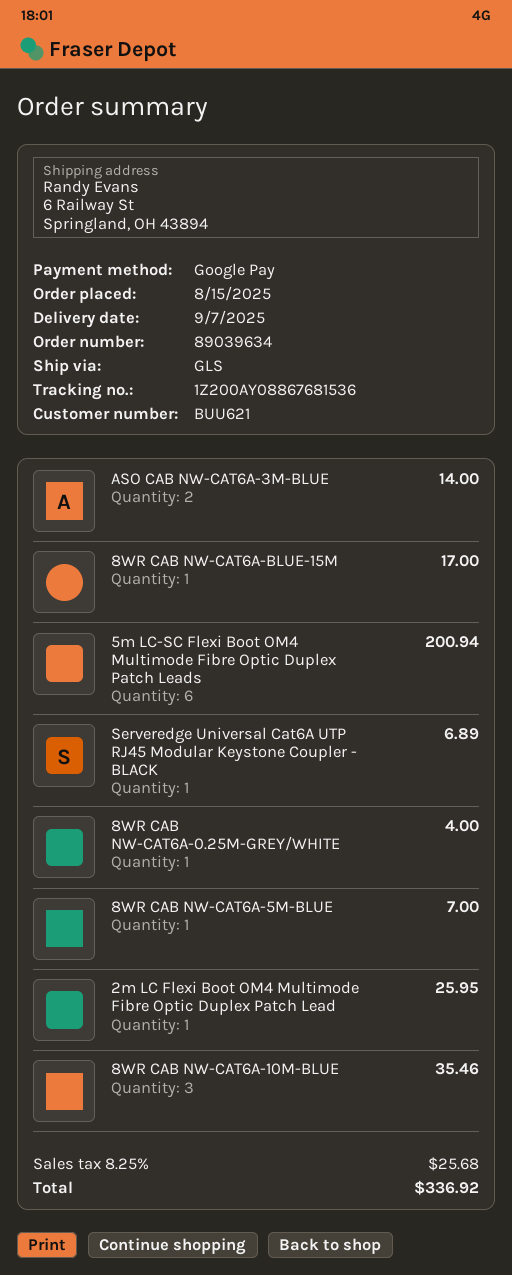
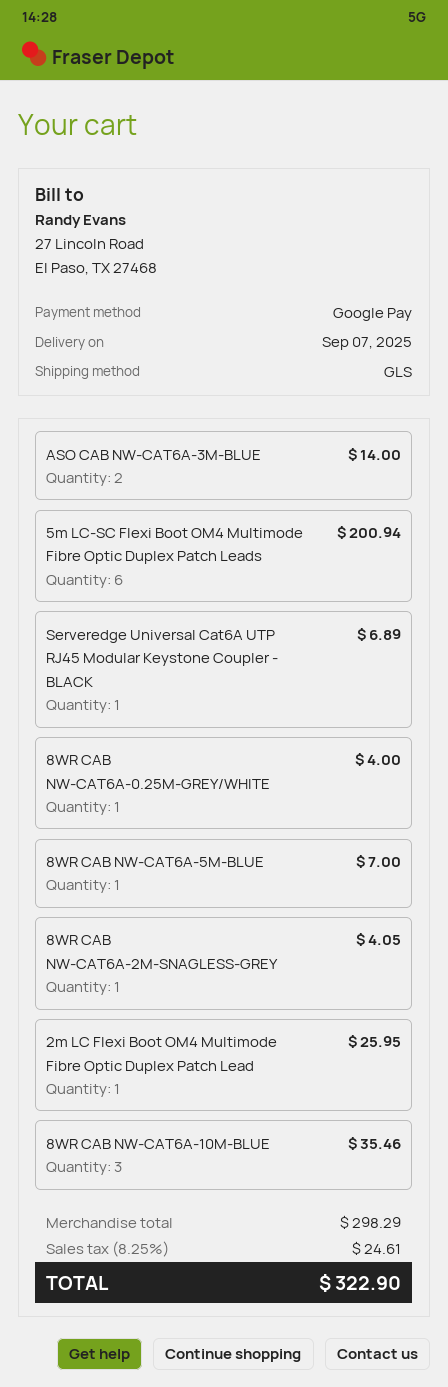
8WR CAB NW-CAT6A-BLUE-15M: 1 for 17.00 -> none
8WR CAB NW-CAT6A-2M-SNAGLESS-GREY: none -> 1 for 4.05
tax: 8.25% = 25.68 -> 8.25% = 24.61
total: 336.92 -> 322.90

